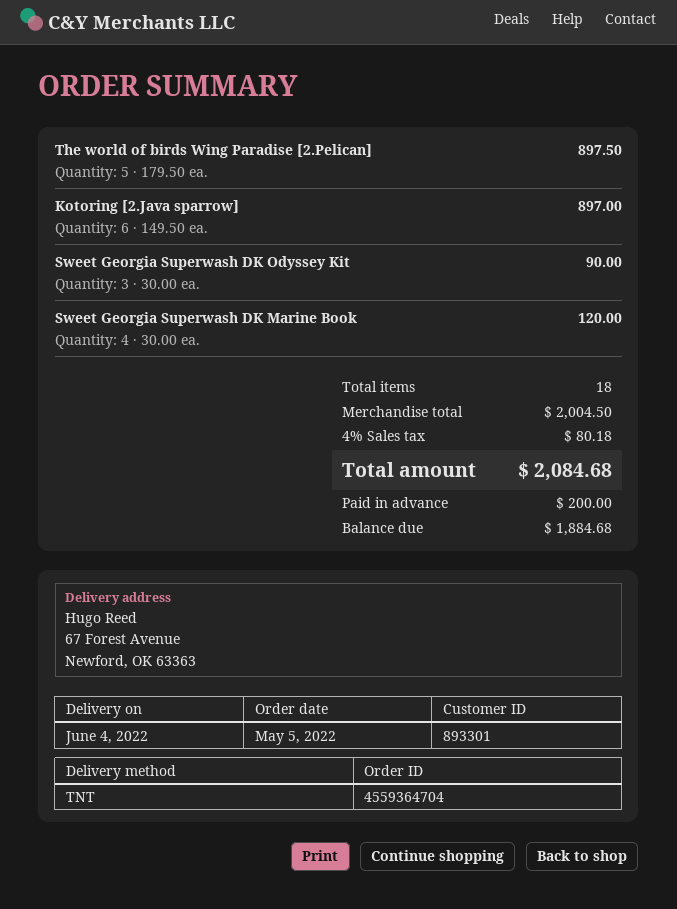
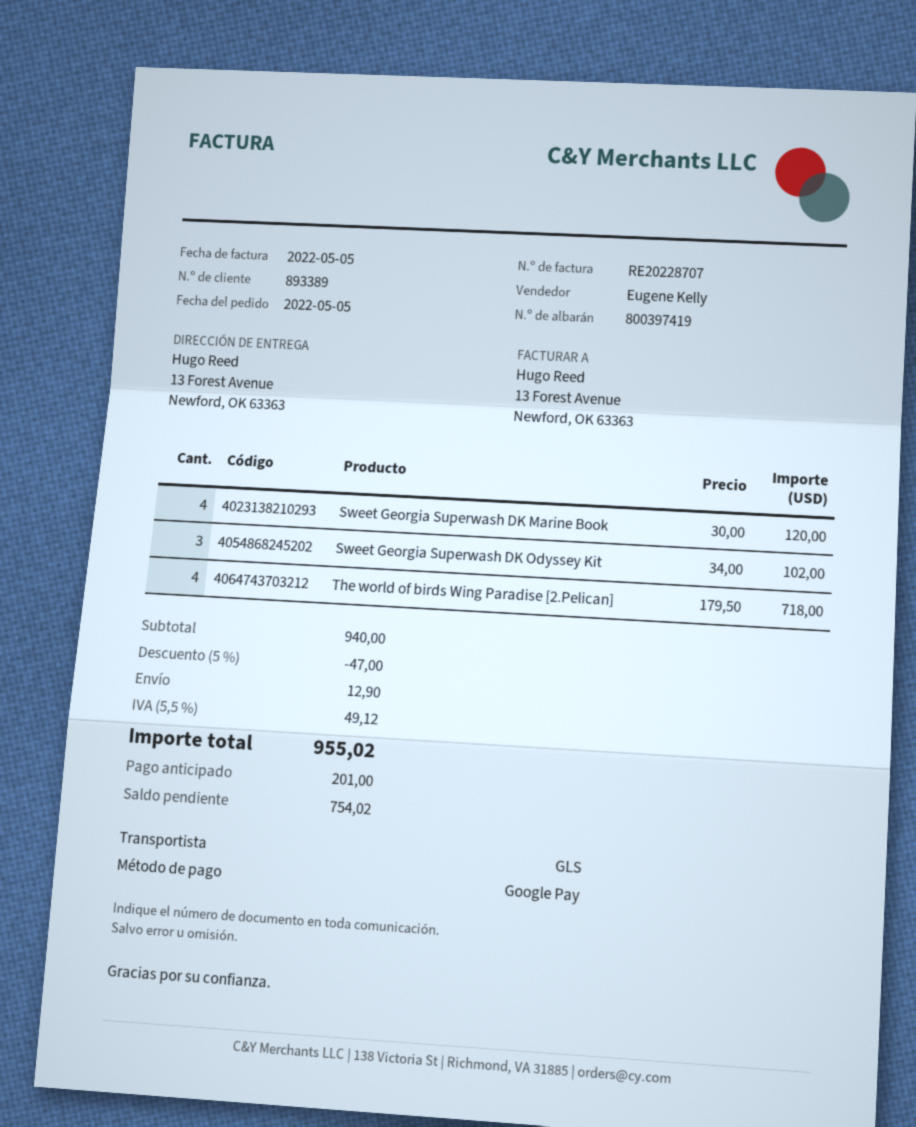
customer number: 893301 -> 893389
shipping method: TNT -> GLS
ship to: 67 Forest Avenue, Newford, OK 63363 -> 13 Forest Avenue, Newford, OK 63363
The world of birds Wing Paradise [2.Pelican]: 5 x 179.50 = 897.50 -> 4 x 179.50 = 718.00
Kotoring [2.Java sparrow]: 6 x 149.50 = 897.00 -> none
Sweet Georgia Superwash DK Odyssey Kit: 3 x 30.00 = 90.00 -> 3 x 34.00 = 102.00
subtotal: 2004.50 -> 940.00
discount: none -> 5% = 47.00
shipping: none -> 12.90
tax: 4% = 80.18 -> 5.5% = 49.12
total: 2084.68 -> 955.02
deposit: 200.00 -> 201.00
balance: 1884.68 -> 754.02

